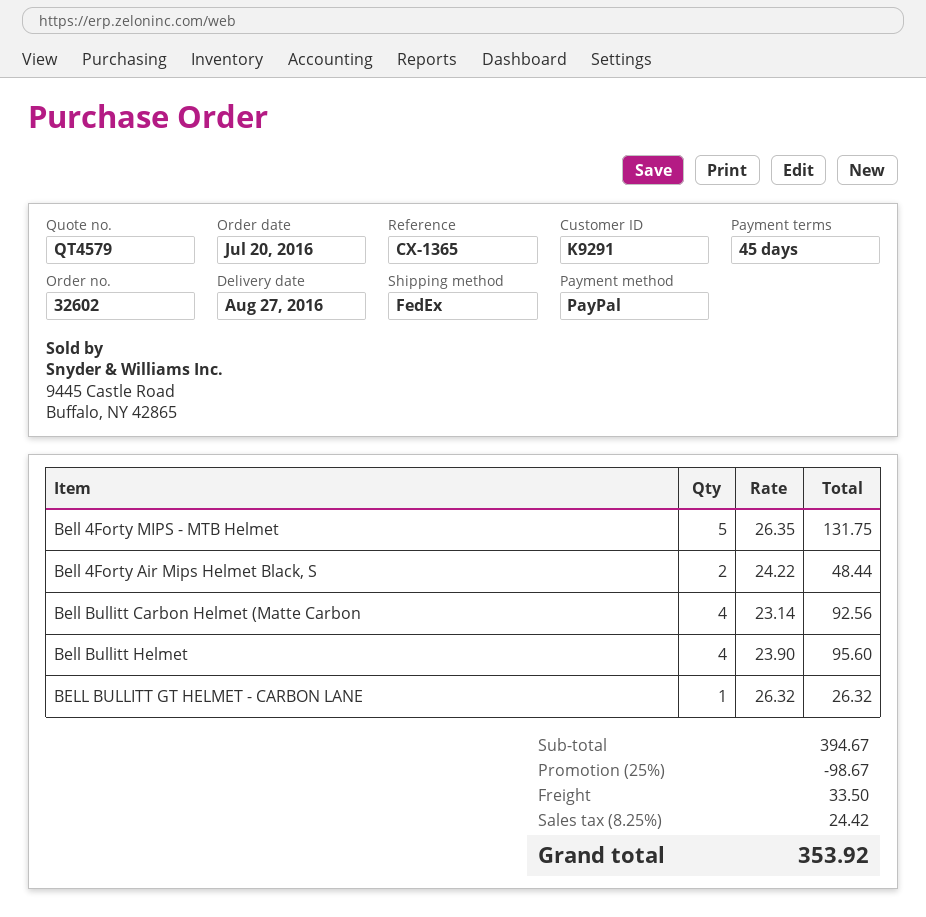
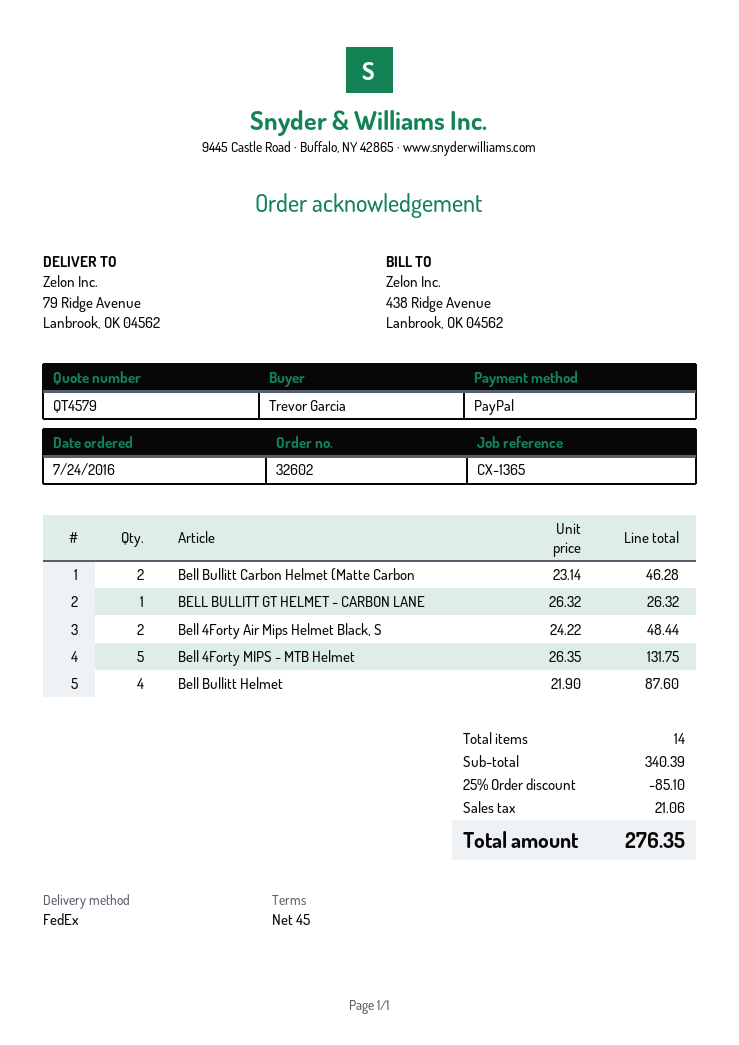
order date: 2016-07-20 -> 2016-07-24
Bell Bullitt Carbon Helmet (Matte Carbon: 4 x 23.14 = 92.56 -> 2 x 23.14 = 46.28
Bell Bullitt Helmet: 4 x 23.90 = 95.60 -> 4 x 21.90 = 87.60
subtotal: 394.67 -> 340.39
discount: 25% = 98.67 -> 25% = 85.10
shipping: 33.50 -> none
tax: 24.42 -> 21.06
total: 353.92 -> 276.35

